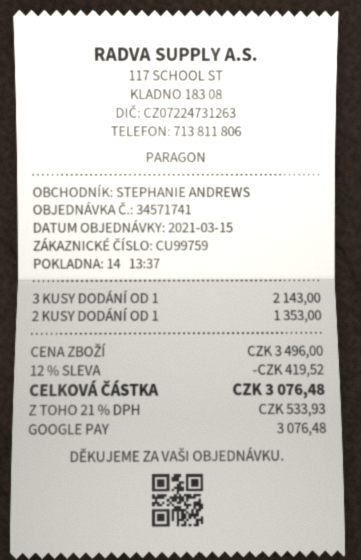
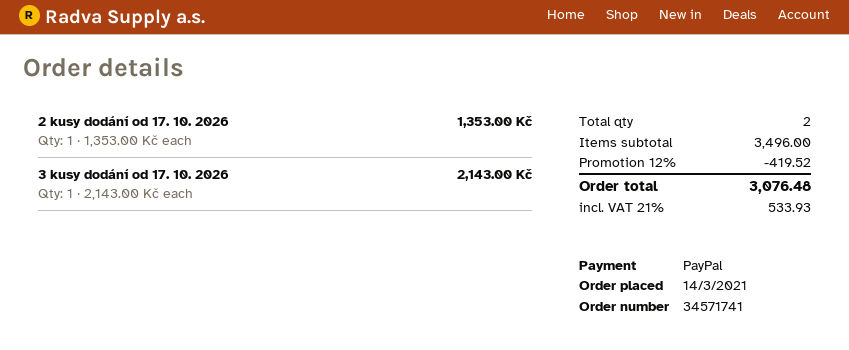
order date: 2021-03-15 -> 2021-03-14
payment method: Google Pay -> PayPal

